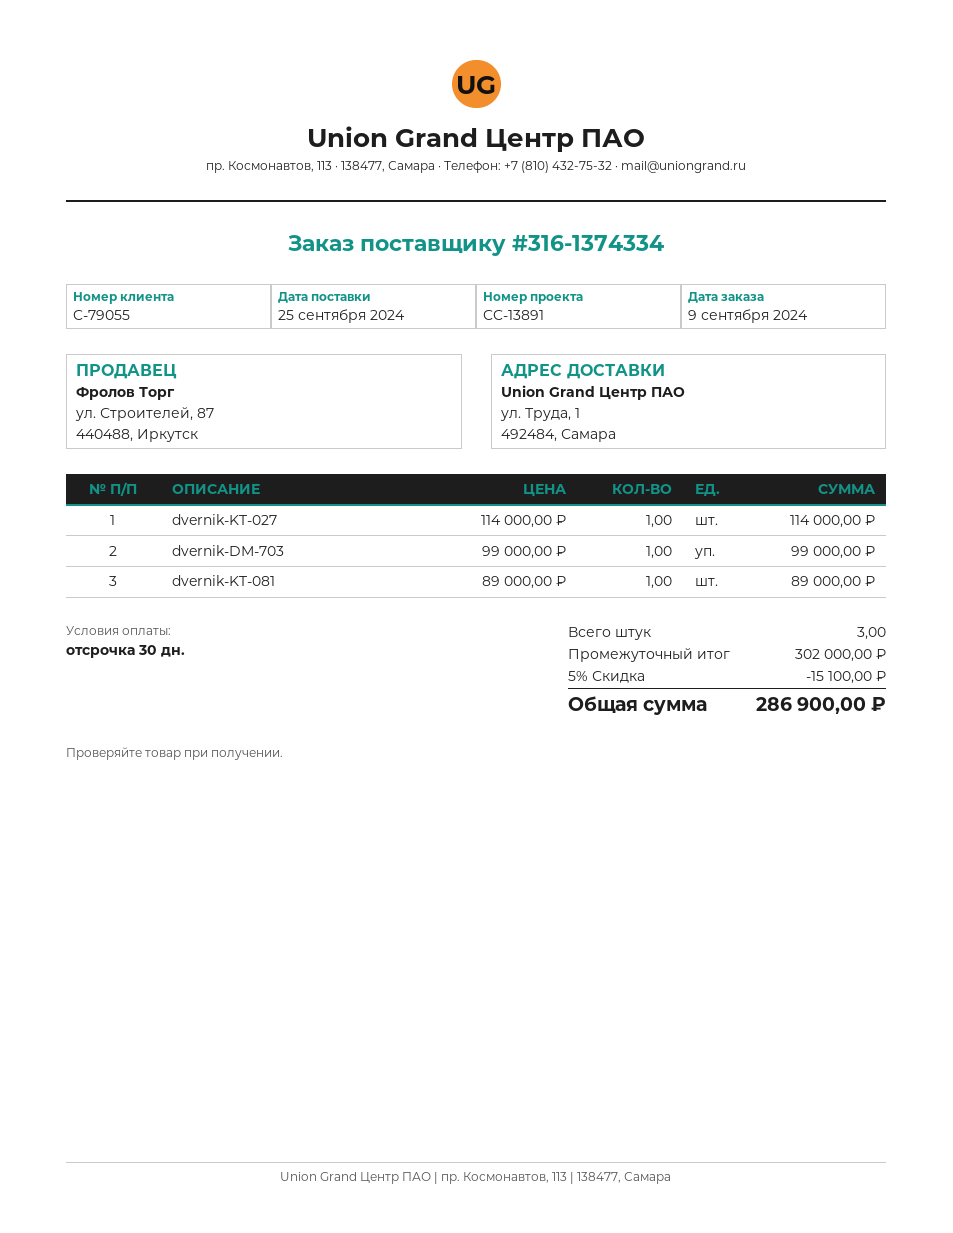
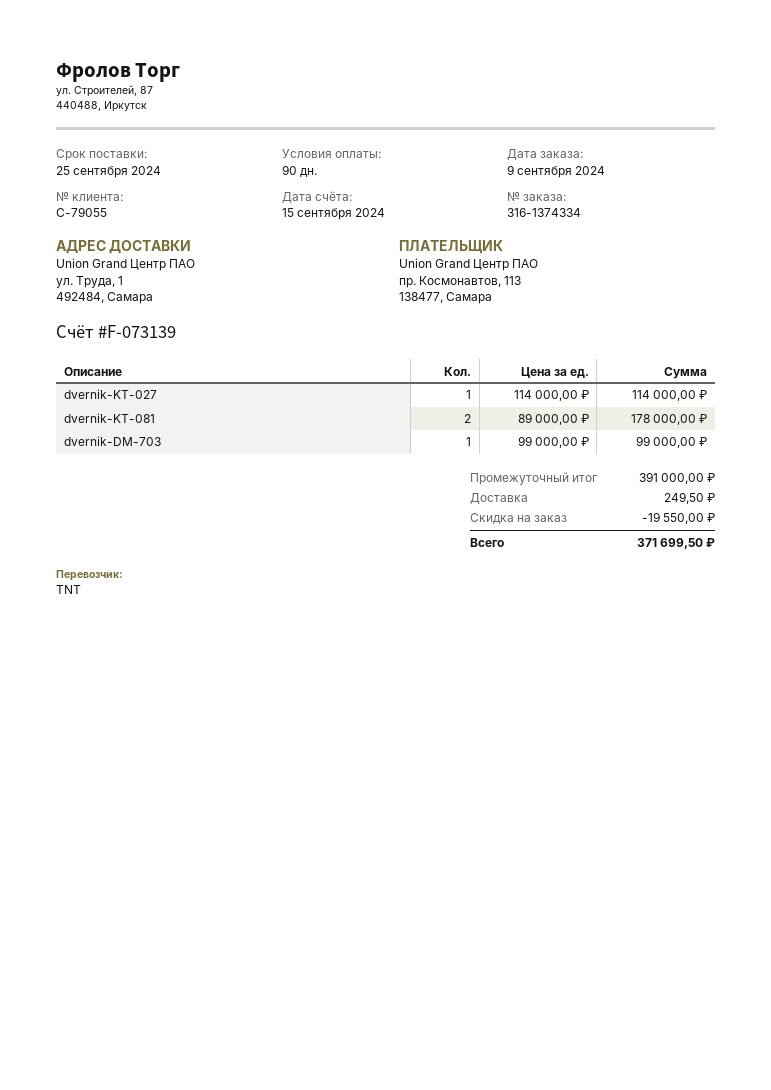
payment terms: 30 days -> 90 days
dvernik-KT-081: 1 x 89000.00 = 89000.00 -> 2 x 89000.00 = 178000.00
subtotal: 302000.00 -> 391000.00
discount: 15100.00 -> 19550.00
shipping: none -> 249.50
total: 286900.00 -> 371699.50

